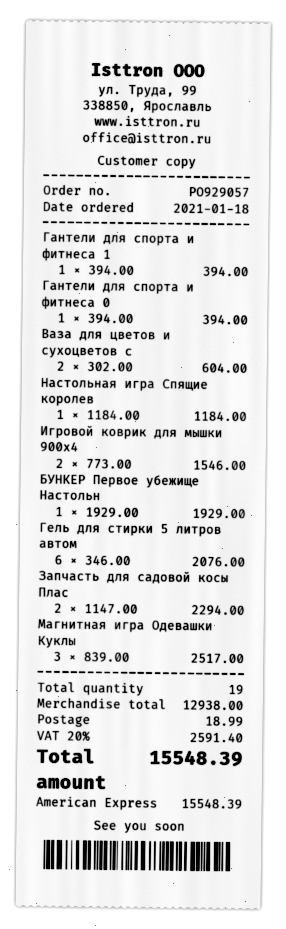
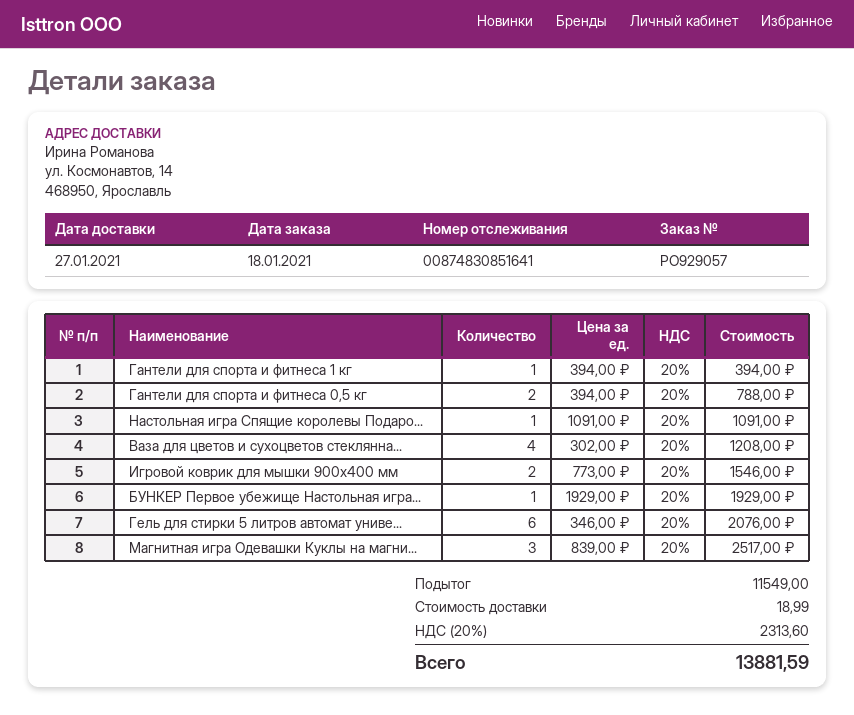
Гантели для спорта и фитнеса 0: 1 x 394.00 = 394.00 -> 2 x 394.00 = 788.00
Ваза для цветов и сухоцветов с: 2 x 302.00 = 604.00 -> 4 x 302.00 = 1208.00
Настольная игра Спящие королев: 1 x 1184.00 = 1184.00 -> 1 x 1091.00 = 1091.00
Запчасть для садовой косы Плас: 2 x 1147.00 = 2294.00 -> none
subtotal: 12938.00 -> 11549.00
tax: 20% = 2591.40 -> 20% = 2313.60
total: 15548.39 -> 13881.59

